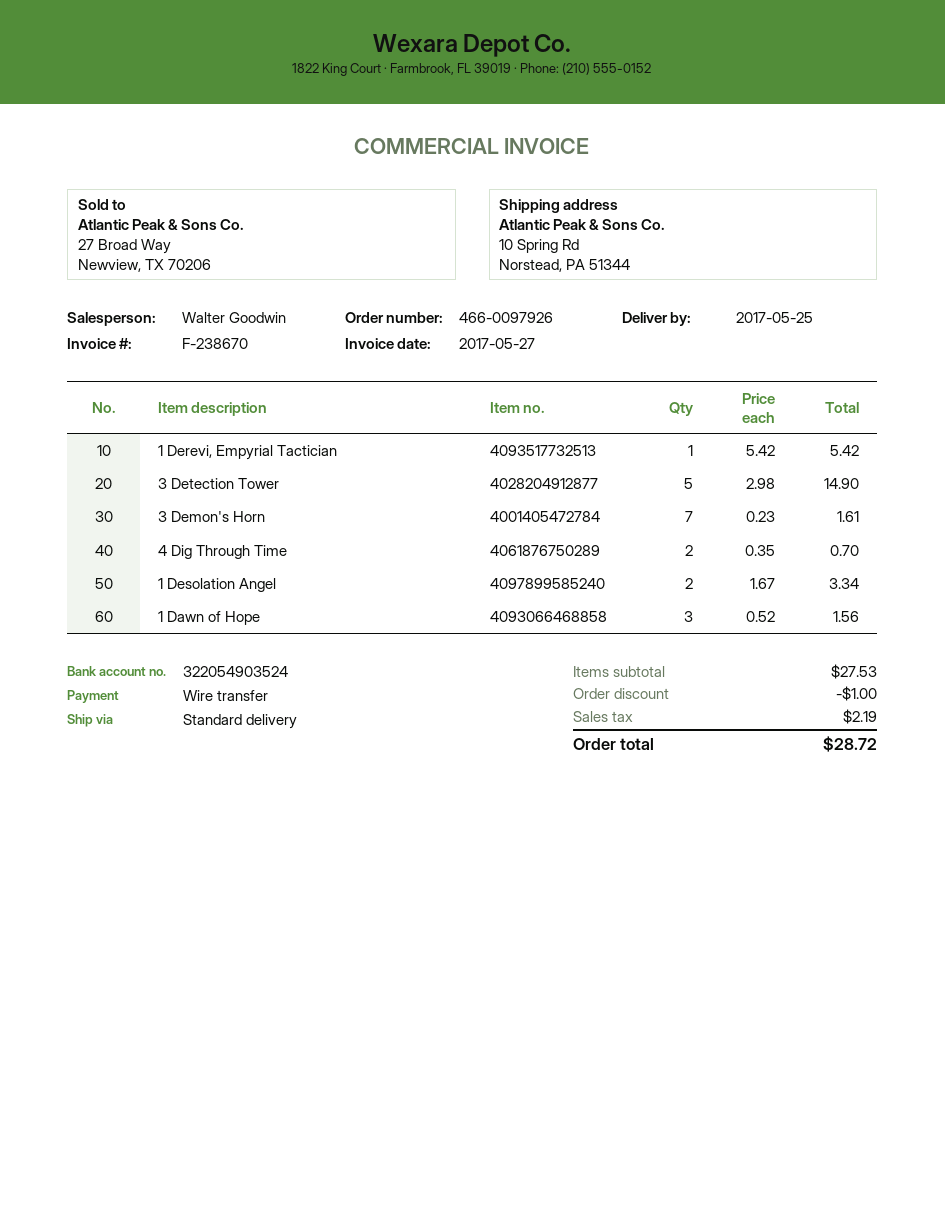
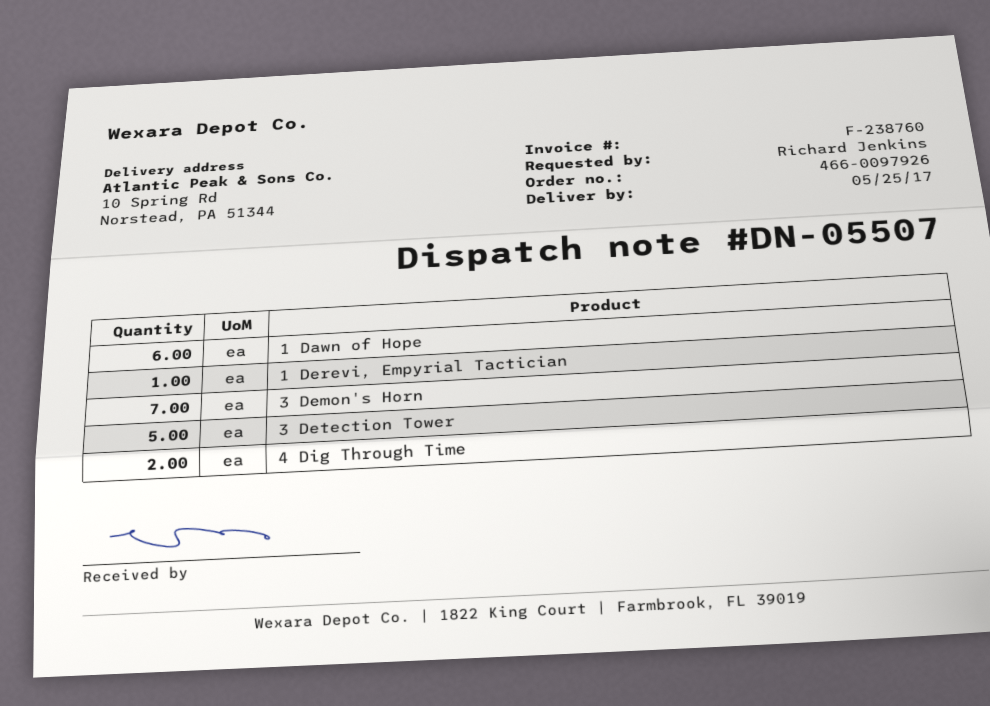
invoice number: F-238670 -> F-238760
1 Desolation Angel: 2 -> none
1 Dawn of Hope: 3 -> 6

